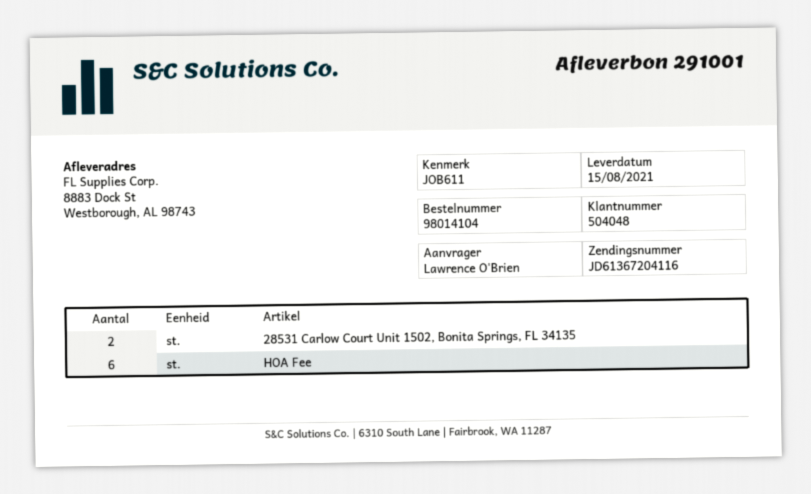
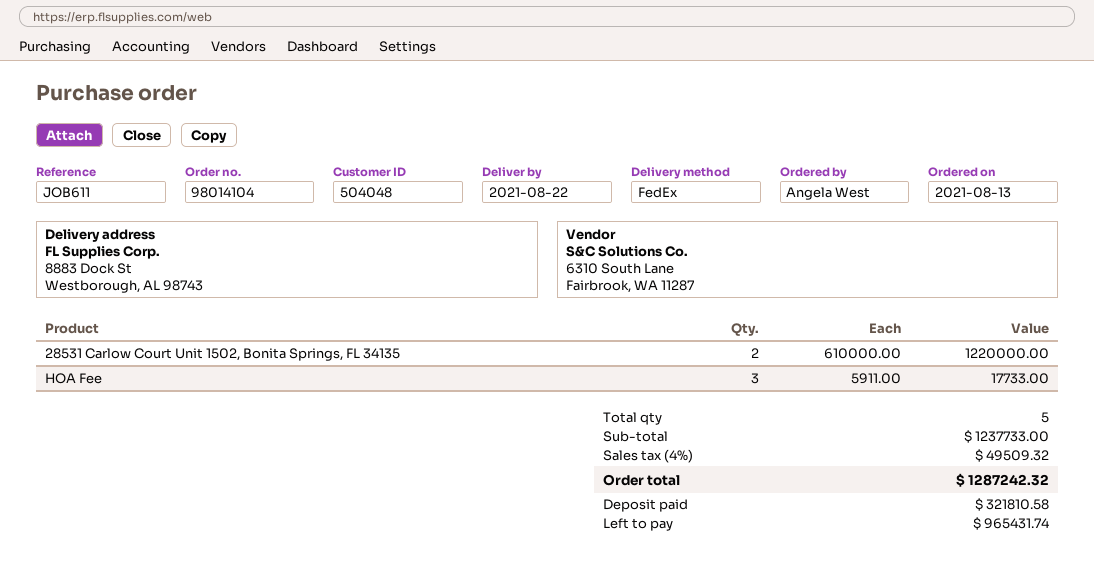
delivery date: 2021-08-15 -> 2021-08-22
ordered by: Lawrence O'Brien -> Angela West
HOA Fee: 6 -> 3

